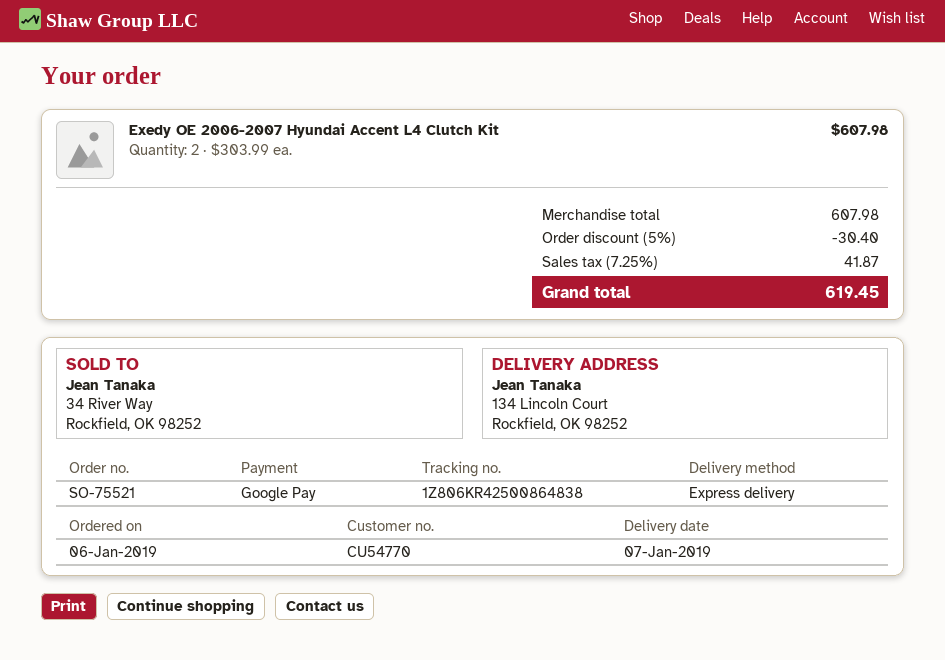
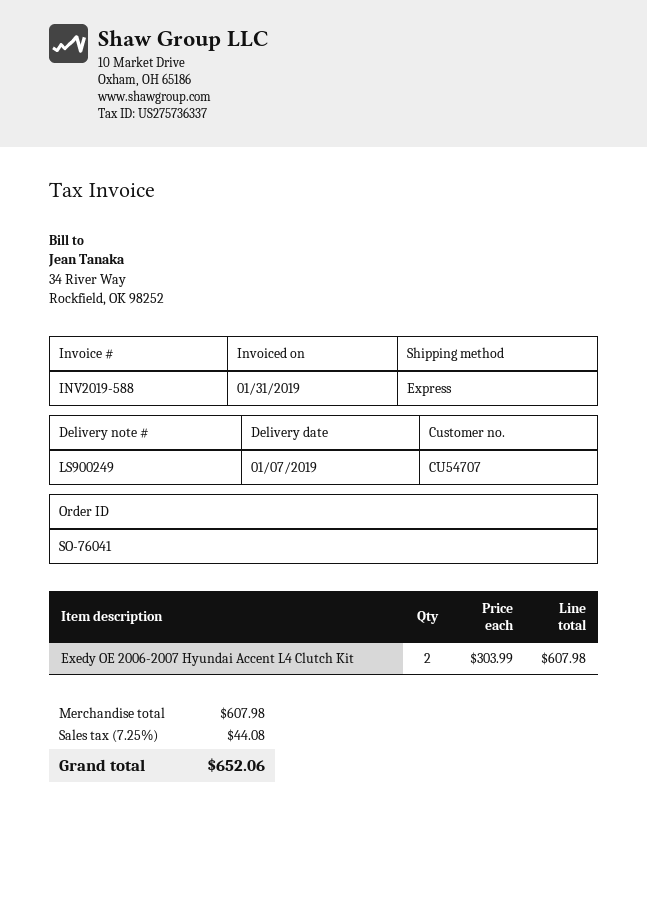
order number: SO-75521 -> SO-76041
customer number: CU54770 -> CU54707
discount: 5% = 30.40 -> none
tax: 7.25% = 41.87 -> 7.25% = 44.08
total: 619.45 -> 652.06

